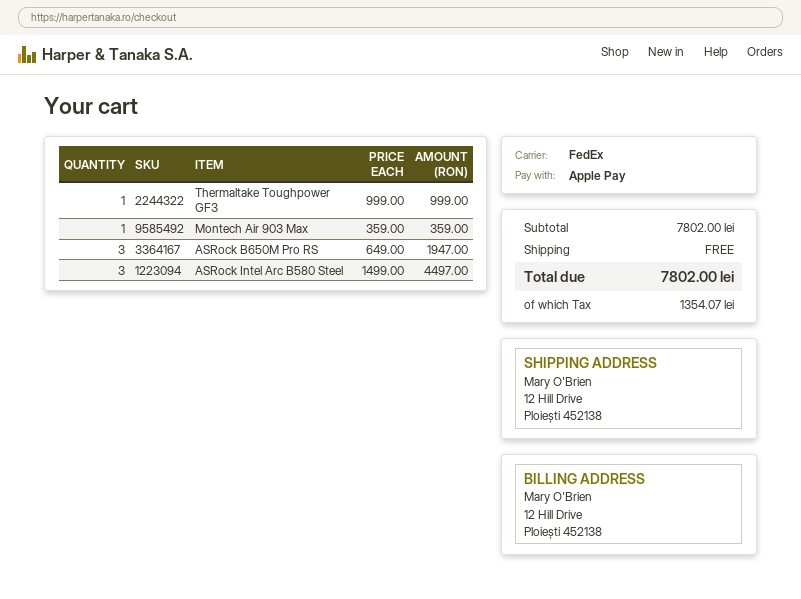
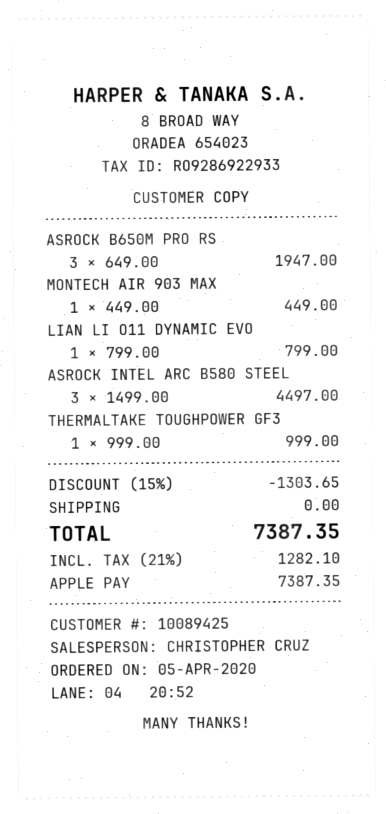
Montech Air 903 Max: 1 x 359.00 = 359.00 -> 1 x 449.00 = 449.00
LIAN LI O11 DYNAMIC EVO: none -> 1 x 799.00 = 799.00
discount: none -> 15% = 1303.65
tax: 1354.07 -> 1282.10
total: 7802.00 -> 7387.35

